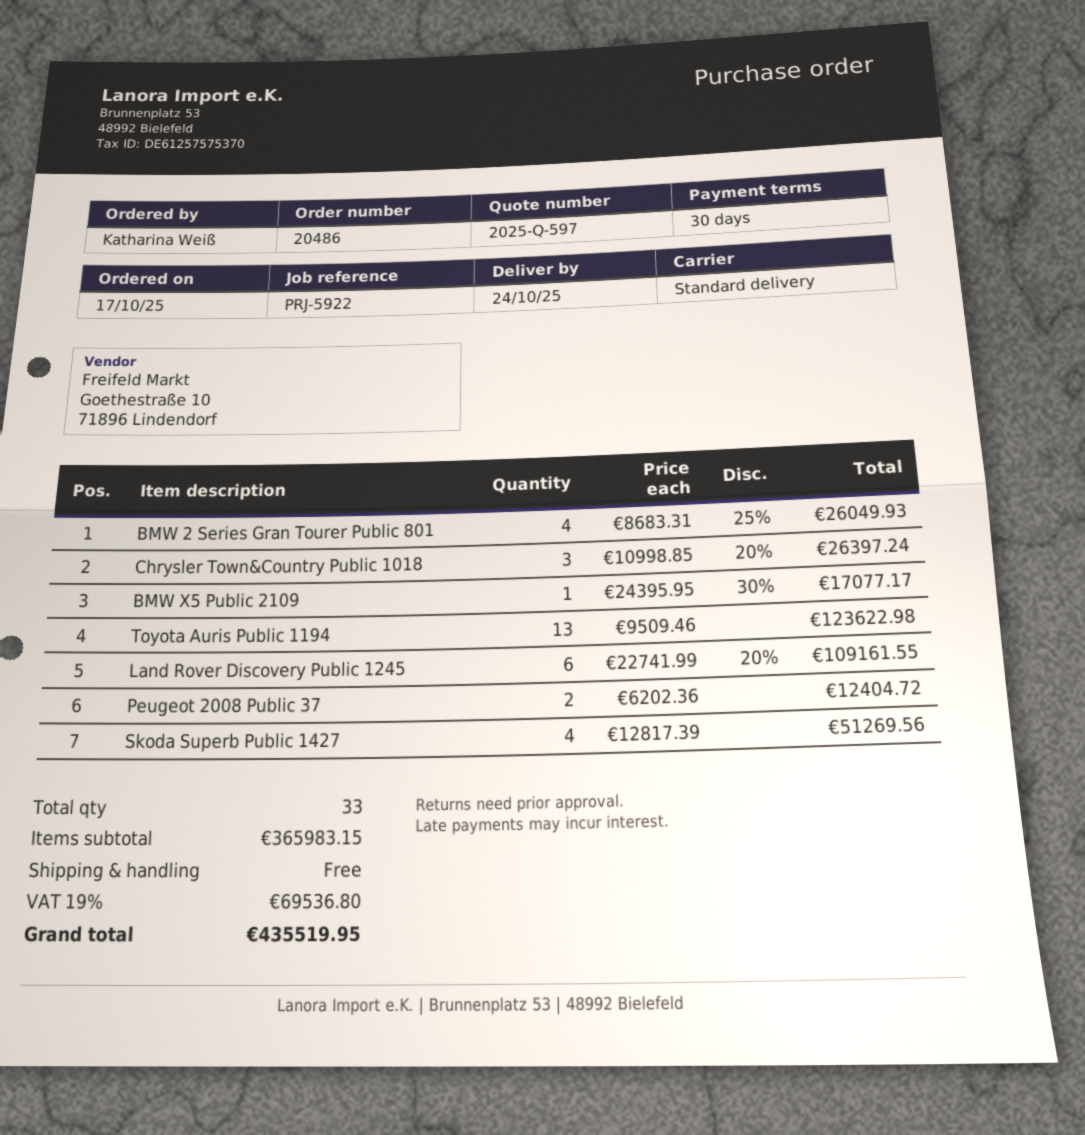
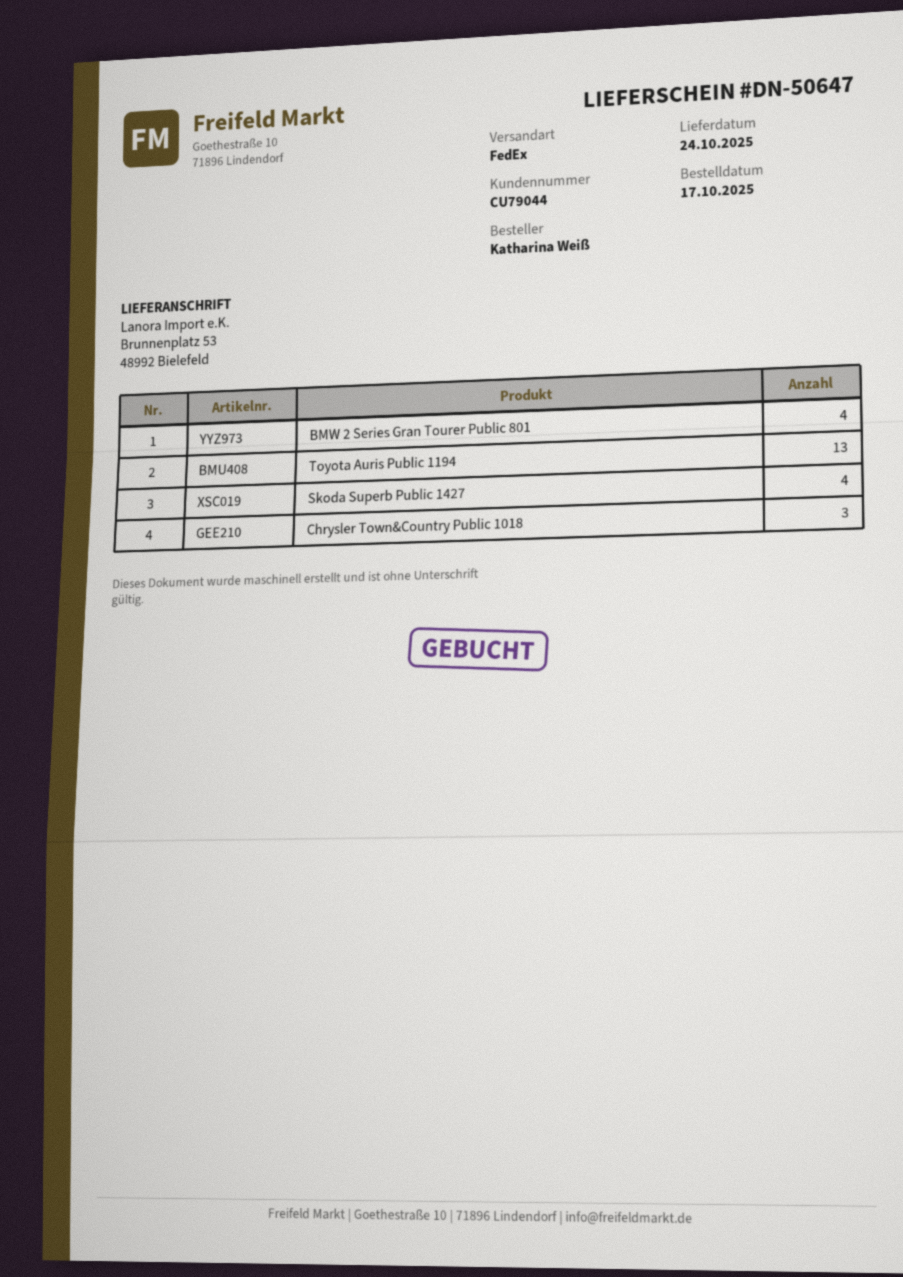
shipping method: standard -> FedEx
BMW X5 Public 2109: 1 -> none
Land Rover Discovery Public 1245: 6 -> none
Peugeot 2008 Public 37: 2 -> none

